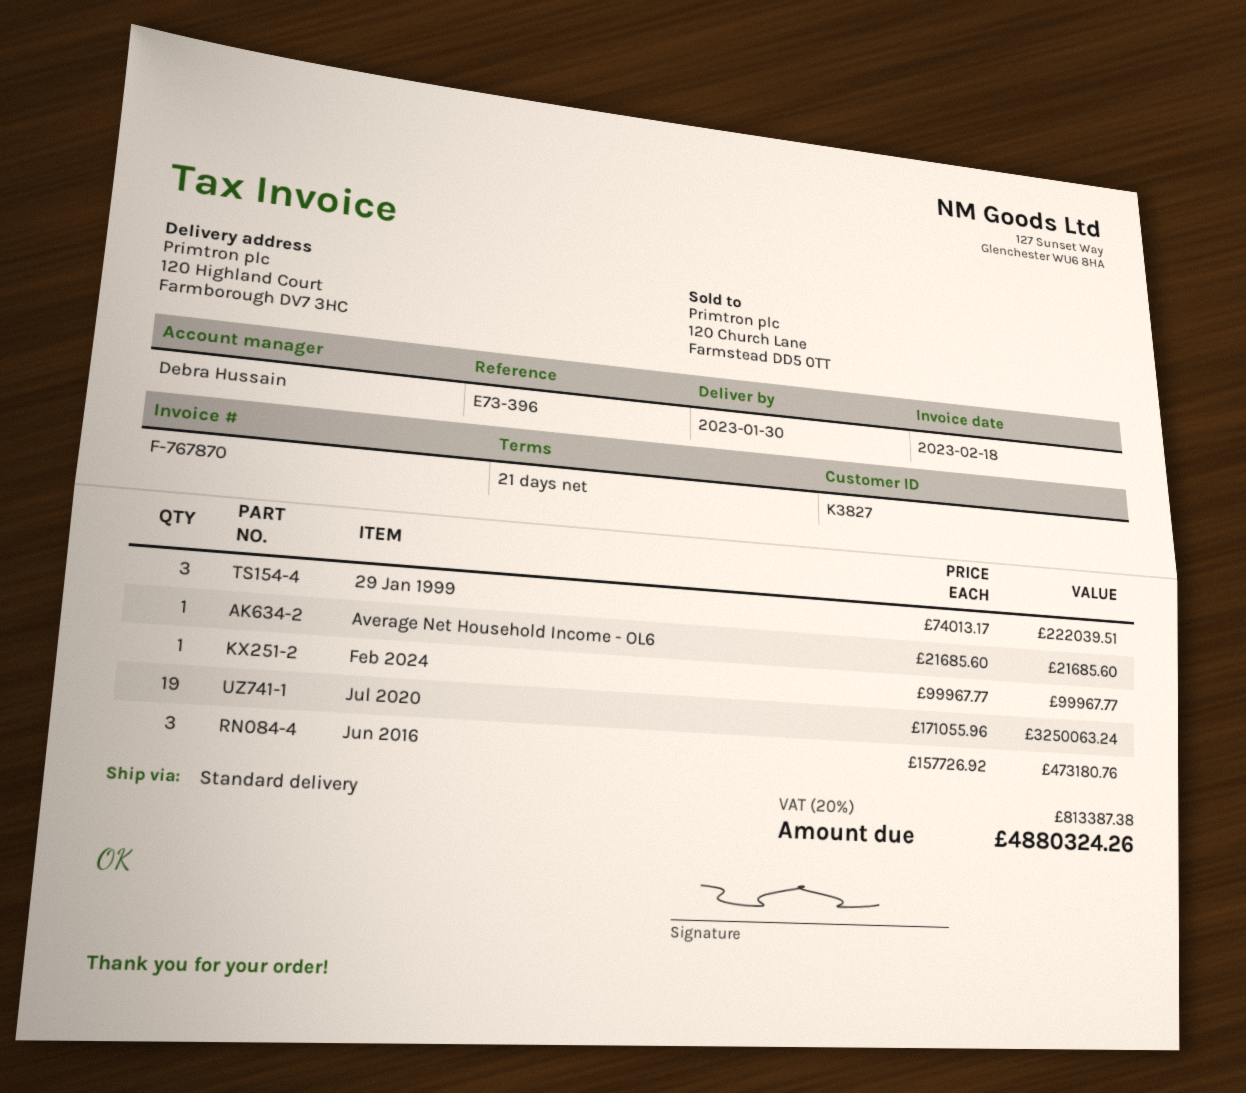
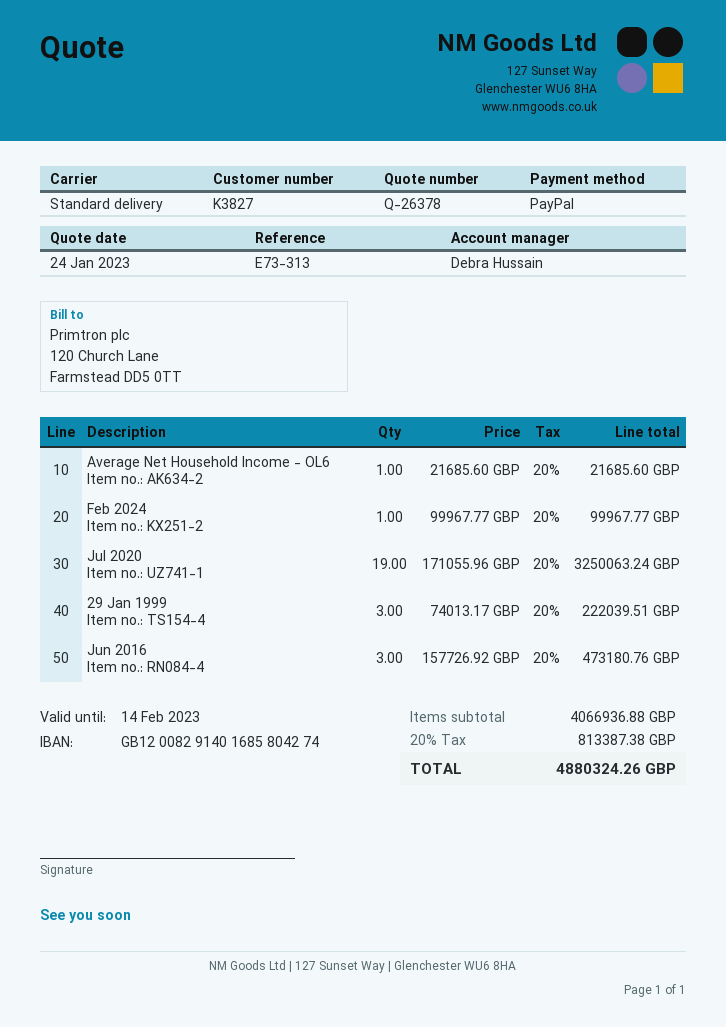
reference: E73-396 -> E73-313

